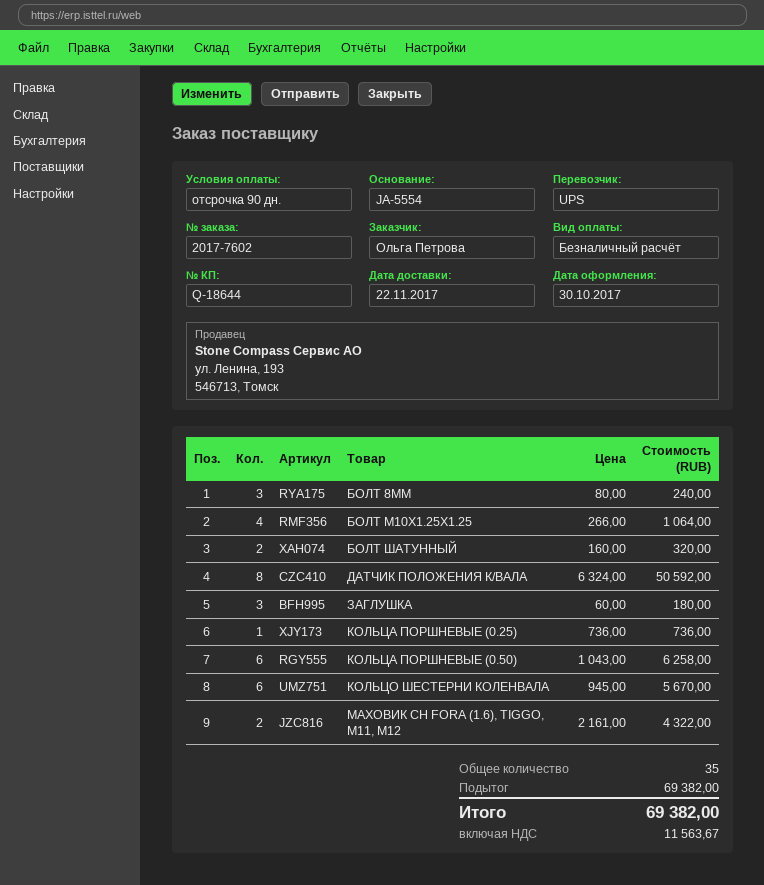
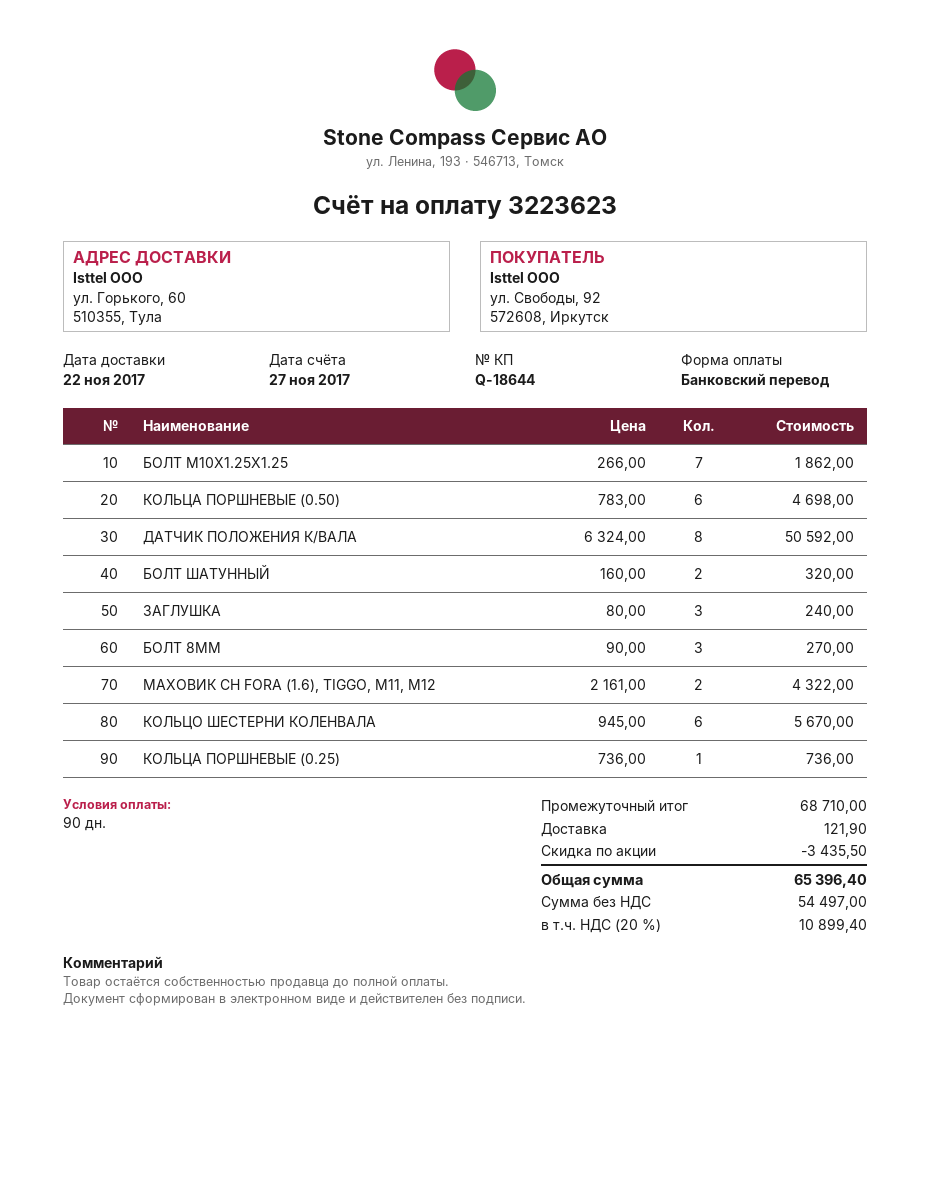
БОЛТ 8ММ: 3 x 80.00 = 240.00 -> 3 x 90.00 = 270.00
БОЛТ M10X1.25X1.25: 4 x 266.00 = 1064.00 -> 7 x 266.00 = 1862.00
ЗАГЛУШКА: 3 x 60.00 = 180.00 -> 3 x 80.00 = 240.00
КОЛЬЦА ПОРШНЕВЫЕ (0.50): 6 x 1043.00 = 6258.00 -> 6 x 783.00 = 4698.00
subtotal: 69382.00 -> 68710.00
discount: none -> 3435.50
shipping: none -> 121.90
tax: 11563.67 -> 10899.40
total: 69382.00 -> 65396.40

